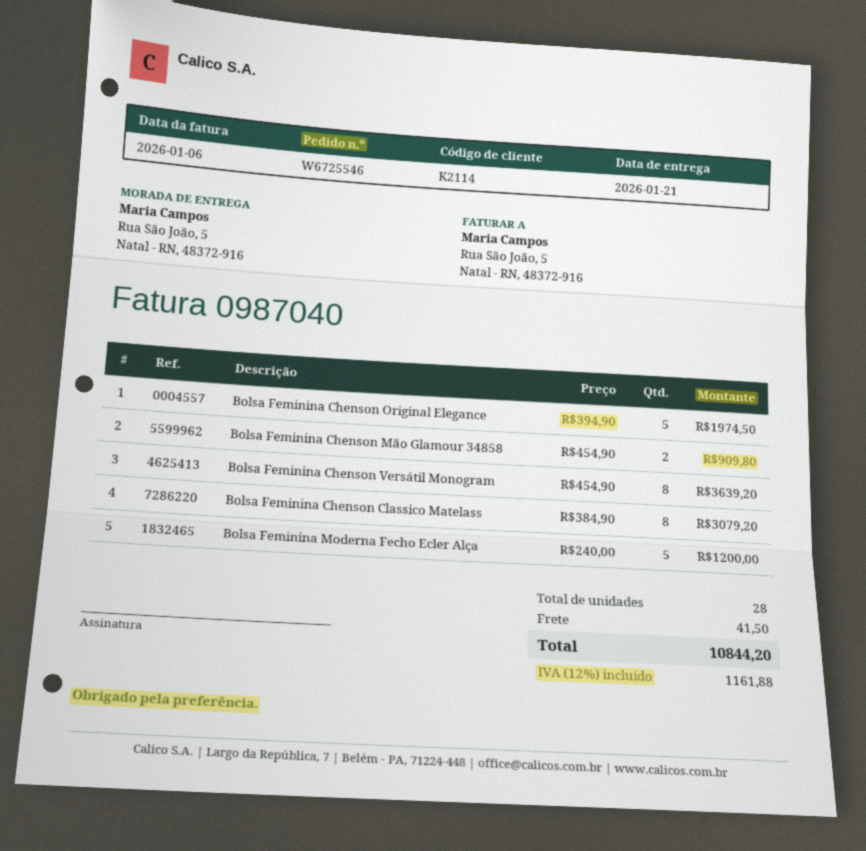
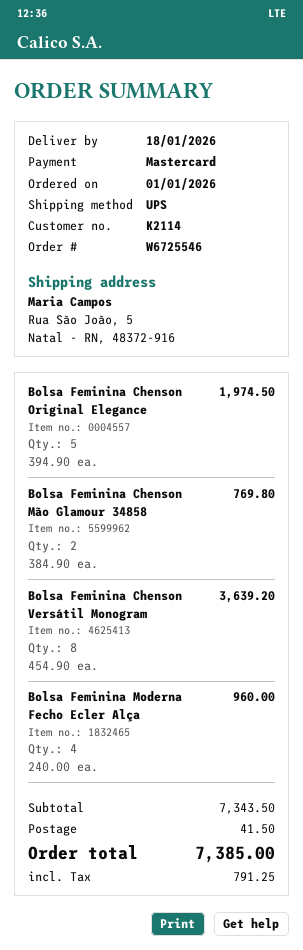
delivery date: 2026-01-21 -> 2026-01-18
Bolsa Feminina Chenson Mão Glamour 34858: 2 x 454.90 = 909.80 -> 2 x 384.90 = 769.80
Bolsa Feminina Chenson Classico Matelass: 8 x 384.90 = 3079.20 -> none
Bolsa Feminina Moderna Fecho Ecler Alça: 5 x 240.00 = 1200.00 -> 4 x 240.00 = 960.00
tax: 1161.88 -> 791.25
total: 10844.20 -> 7385.00

